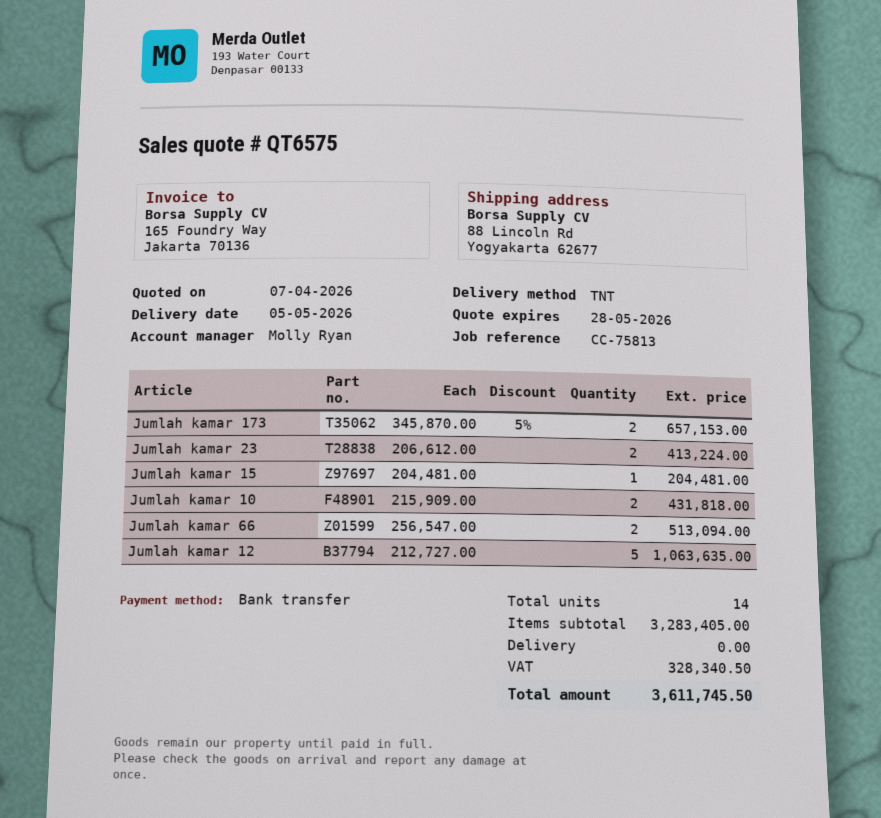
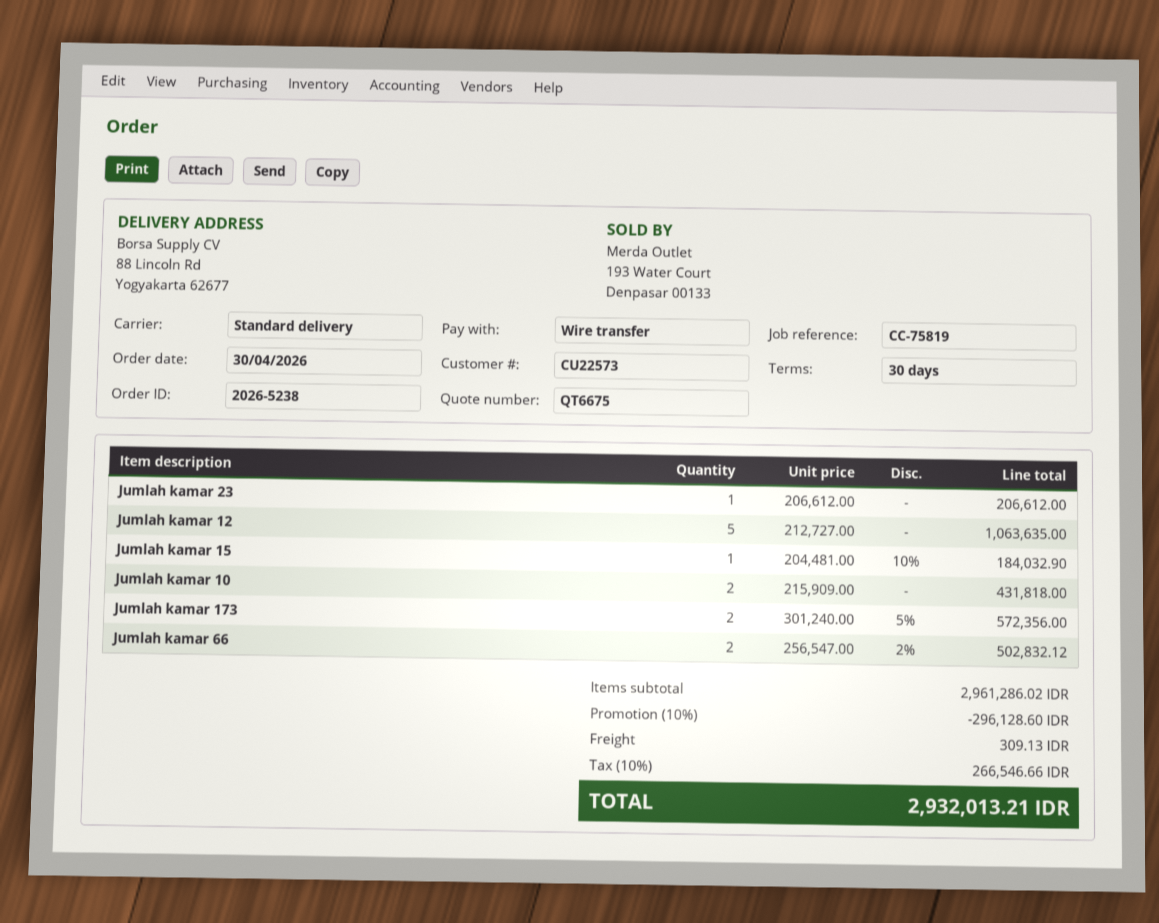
quote number: QT6575 -> QT6675
reference: CC-75813 -> CC-75819
shipping method: TNT -> standard
Jumlah kamar 173: 2 x 345870.00 - 5% = 657153.00 -> 2 x 301240.00 - 5% = 572356.00
Jumlah kamar 23: 2 x 206612.00 = 413224.00 -> 1 x 206612.00 = 206612.00
Jumlah kamar 15: 1 x 204481.00 = 204481.00 -> 1 x 204481.00 - 10% = 184032.90
Jumlah kamar 66: 2 x 256547.00 = 513094.00 -> 2 x 256547.00 - 2% = 502832.12
subtotal: 3283405.00 -> 2961286.02
discount: none -> 10% = 296128.60
shipping: 0.00 -> 309.13
tax: 328340.50 -> 266546.66
total: 3611745.50 -> 2932013.21

